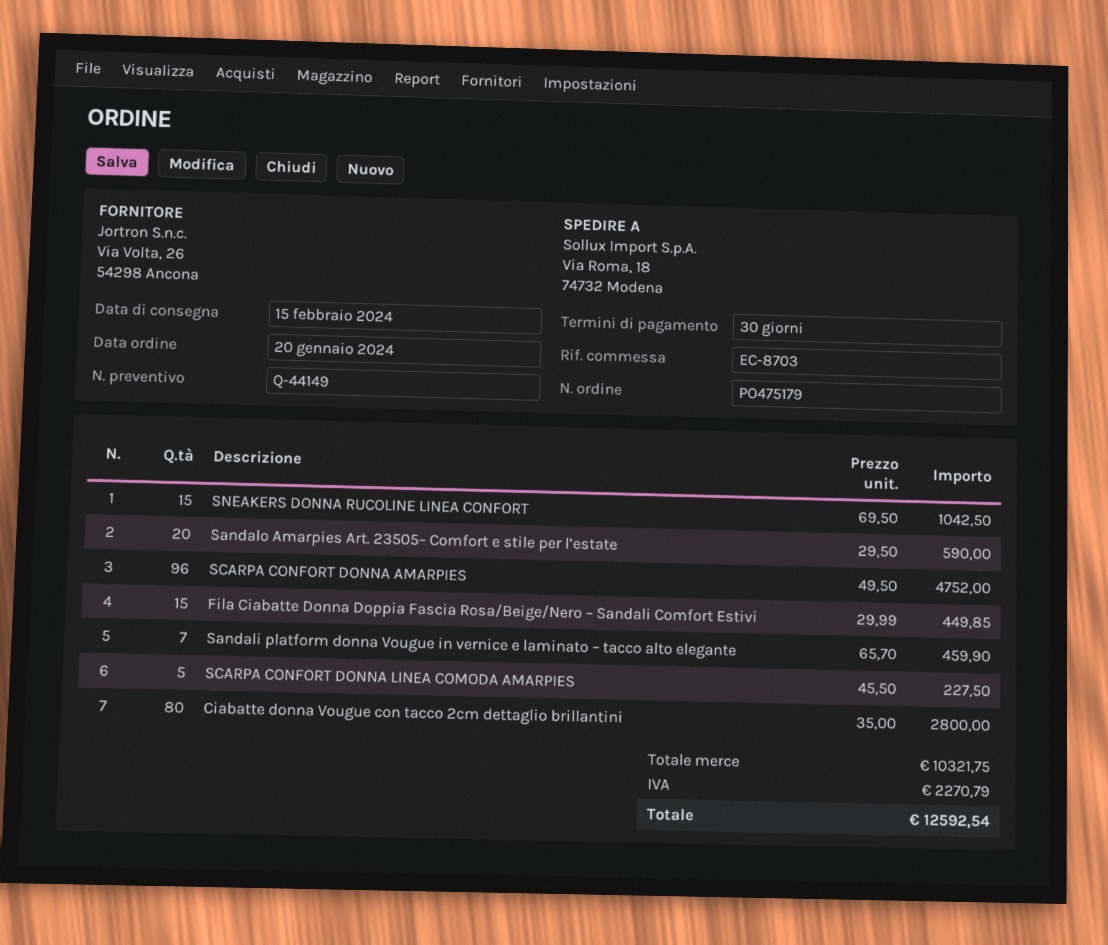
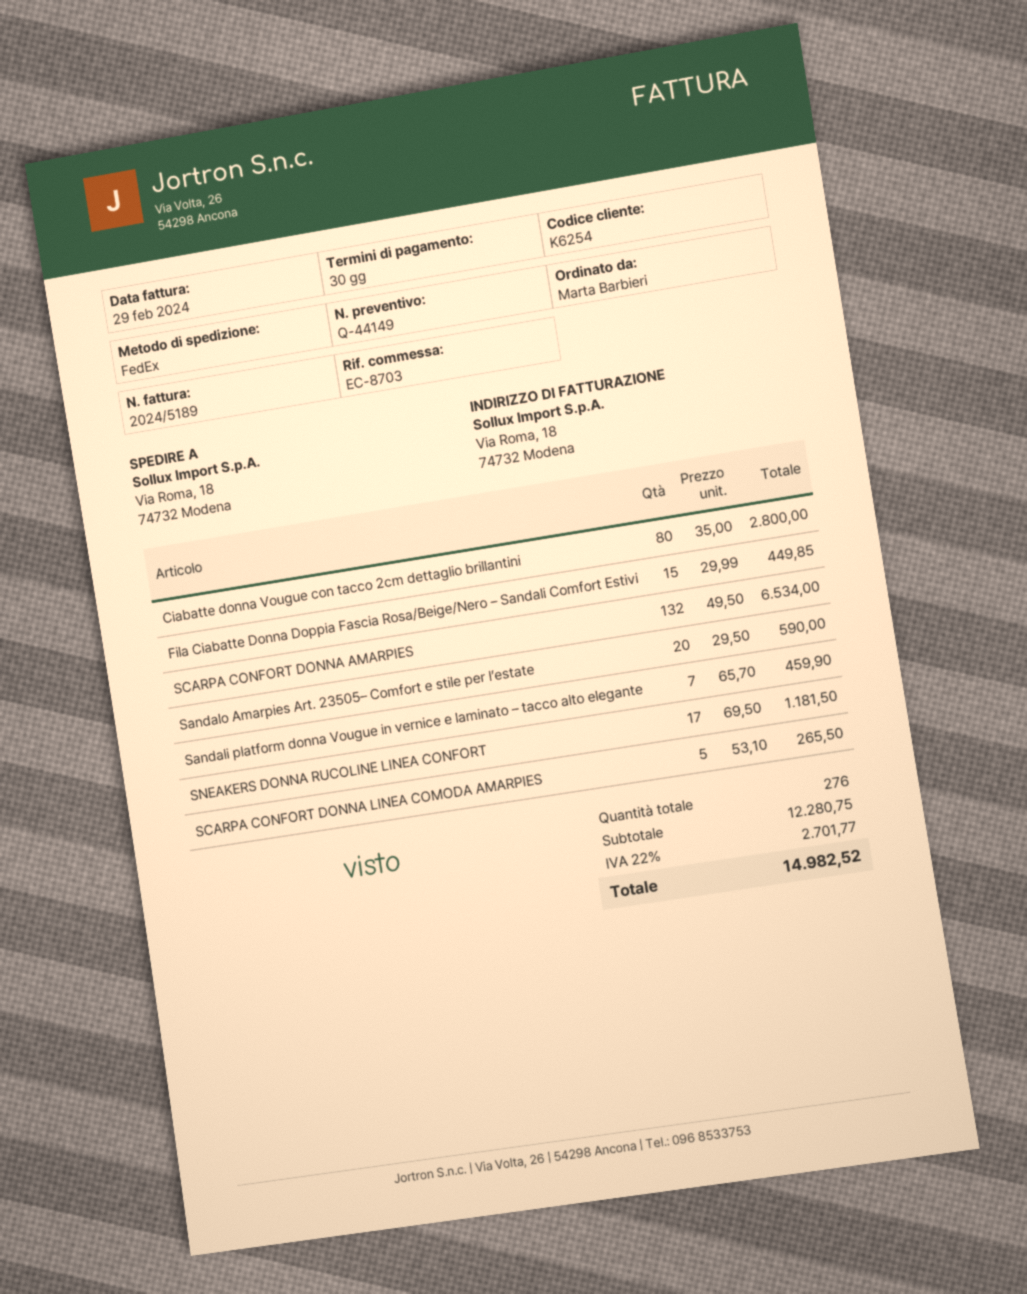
SNEAKERS DONNA RUCOLINE LINEA CONFORT: 15 x 69.50 = 1042.50 -> 17 x 69.50 = 1181.50
SCARPA CONFORT DONNA AMARPIES: 96 x 49.50 = 4752.00 -> 132 x 49.50 = 6534.00
SCARPA CONFORT DONNA LINEA COMODA AMARPIES: 5 x 45.50 = 227.50 -> 5 x 53.10 = 265.50
subtotal: 10321.75 -> 12280.75
tax: 2270.79 -> 2701.77
total: 12592.54 -> 14982.52

